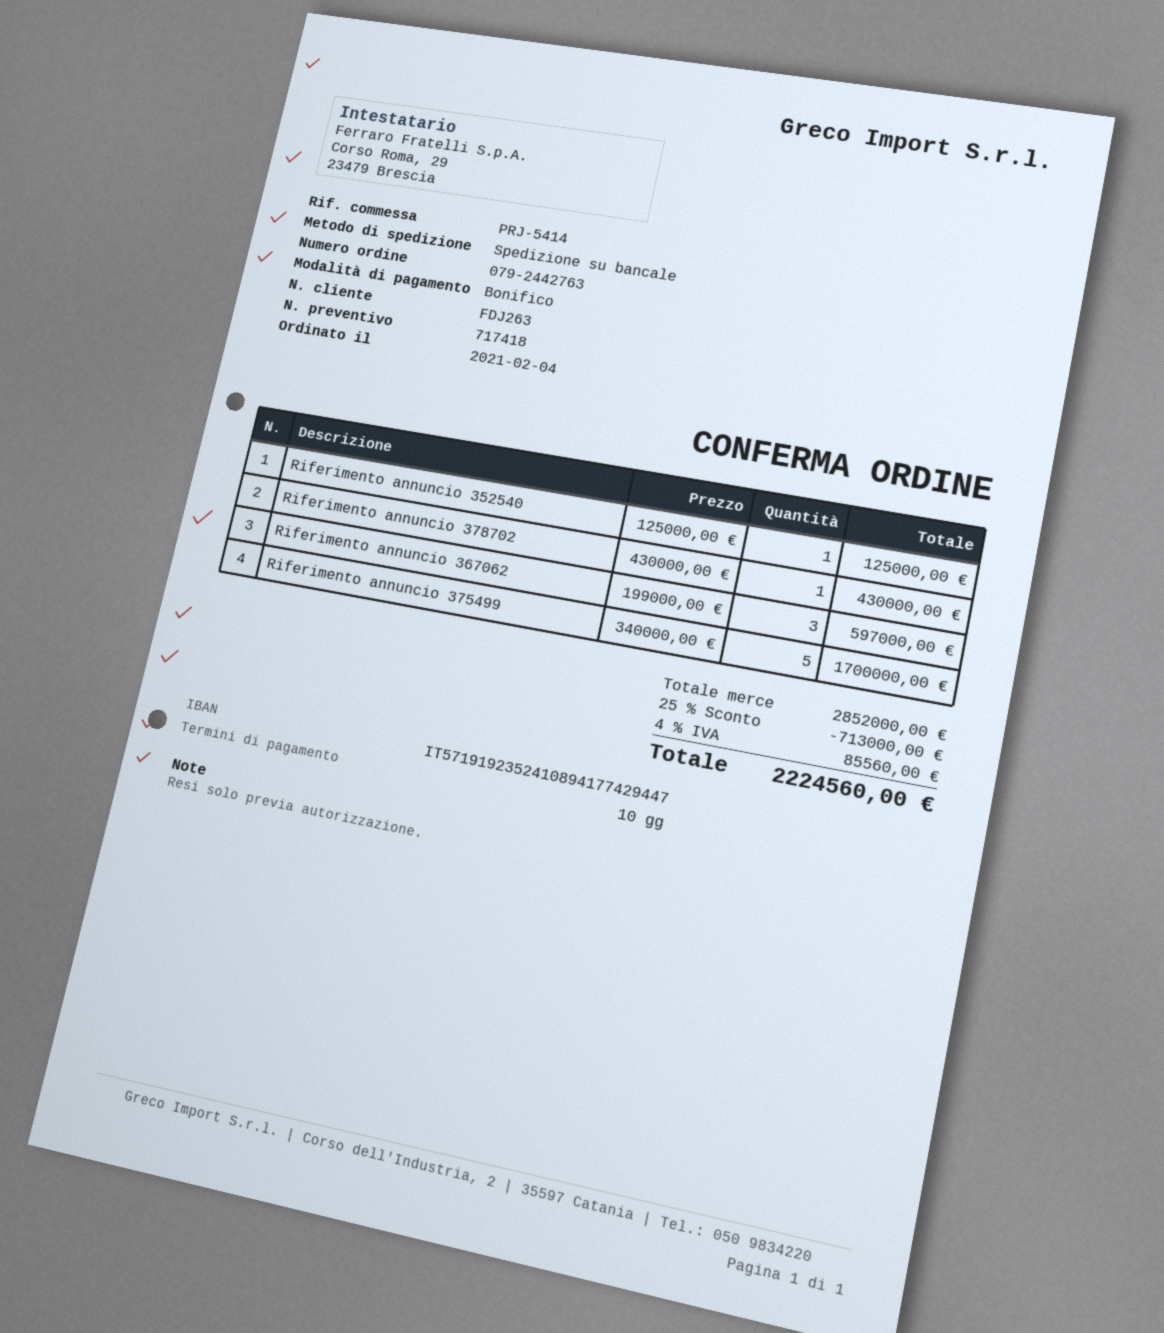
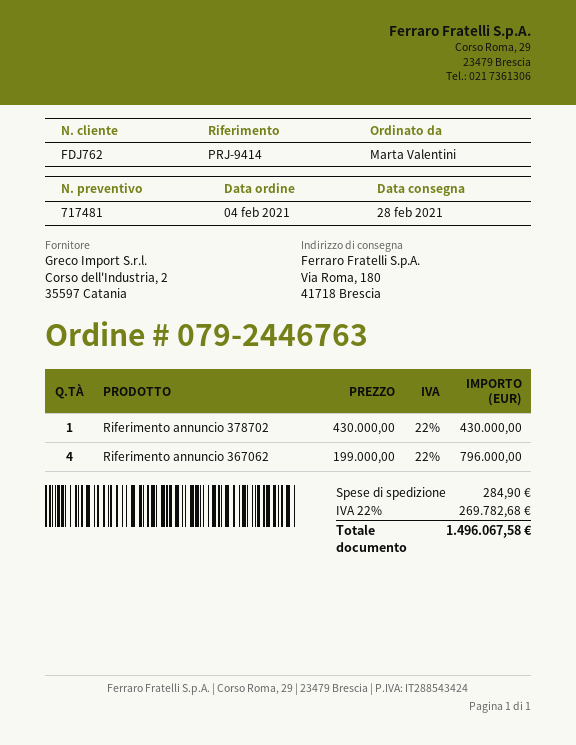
quote number: 717418 -> 717481
order number: 079-2442763 -> 079-2446763
customer number: FDJ263 -> FDJ762
reference: PRJ-5414 -> PRJ-9414
Riferimento annuncio 352540: 1 x 125000.00 = 125000.00 -> none
Riferimento annuncio 367062: 3 x 199000.00 = 597000.00 -> 4 x 199000.00 = 796000.00
Riferimento annuncio 375499: 5 x 340000.00 = 1700000.00 -> none
discount: 25% = 713000.00 -> none
shipping: none -> 284.90
tax: 4% = 85560.00 -> 22% = 269782.68
total: 2224560.00 -> 1496067.58

